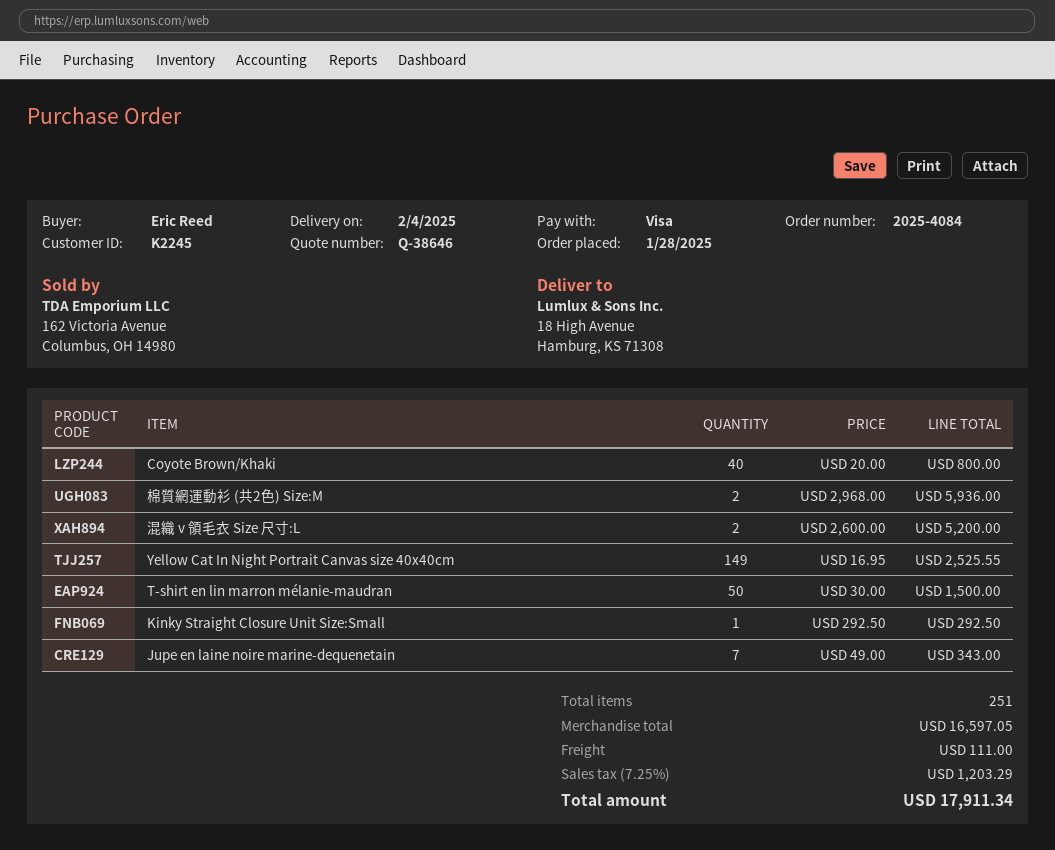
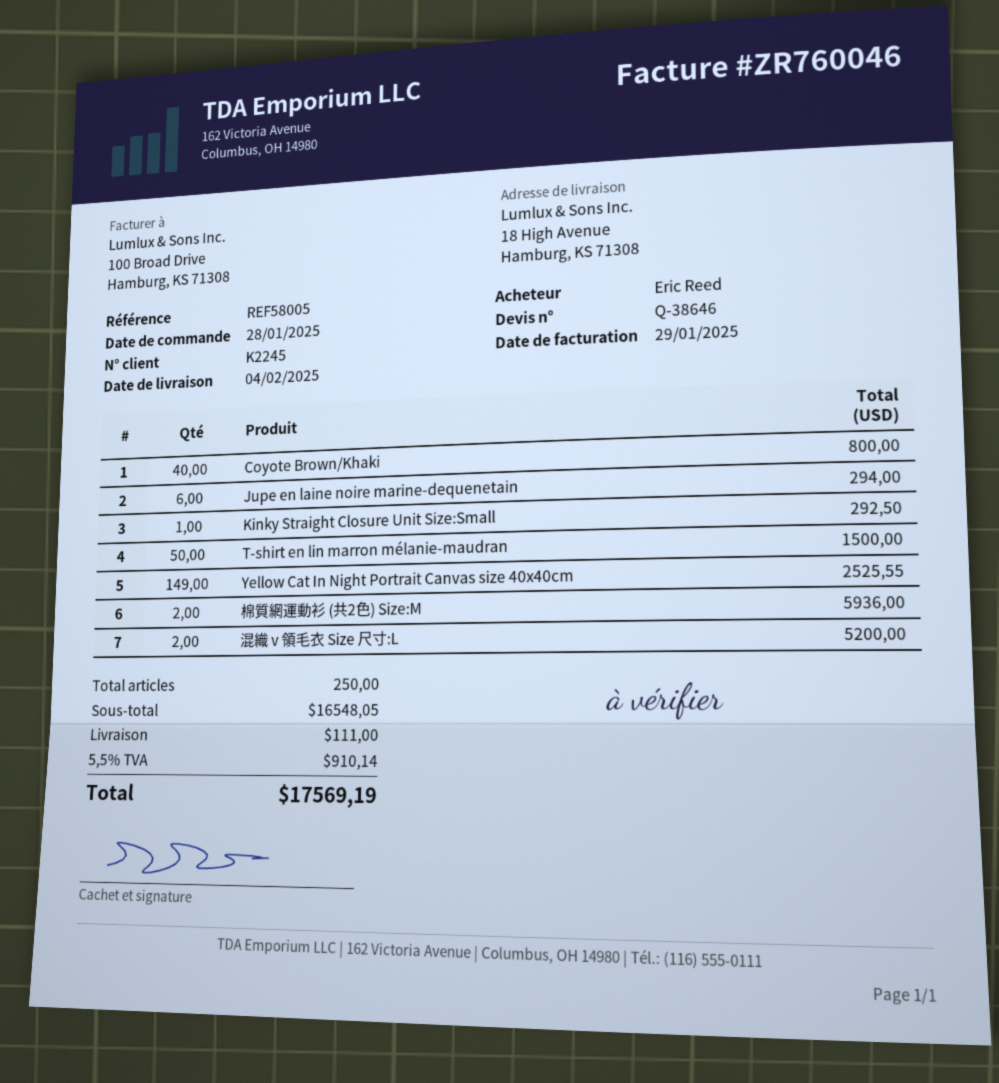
Jupe en laine noire marine-dequenetain: 7 for 343.00 -> 6 for 294.00
total quantity: 251 -> 250
subtotal: 16597.05 -> 16548.05
tax: 7.25% = 1203.29 -> 5.5% = 910.14
total: 17911.34 -> 17569.19

